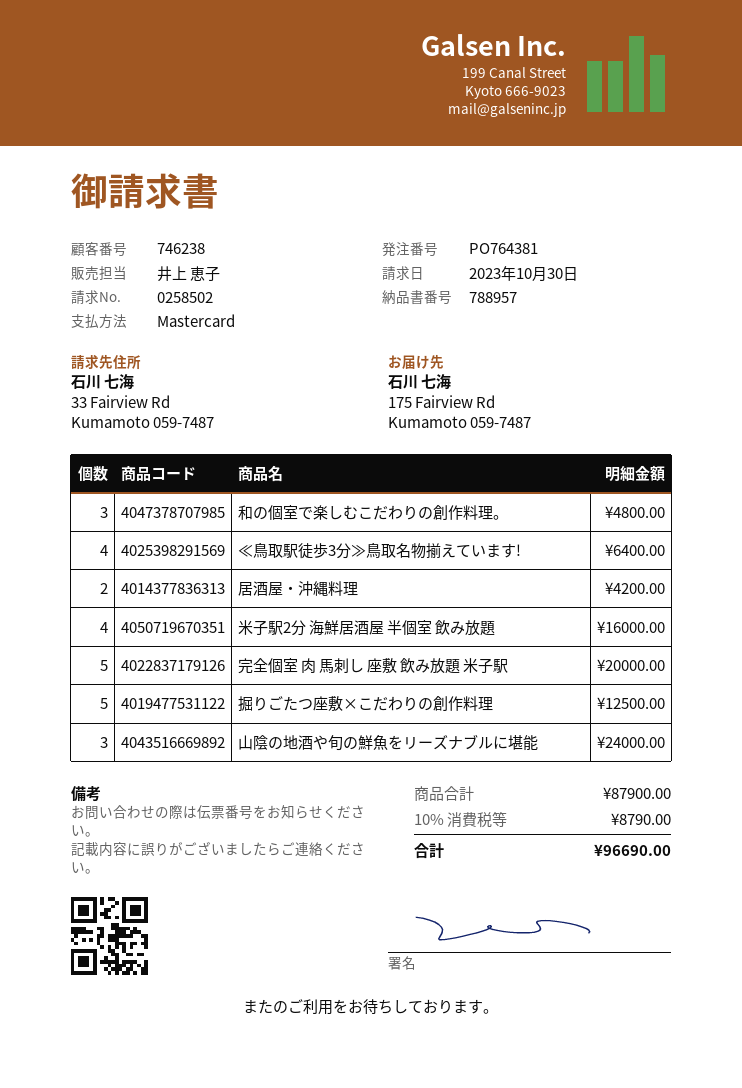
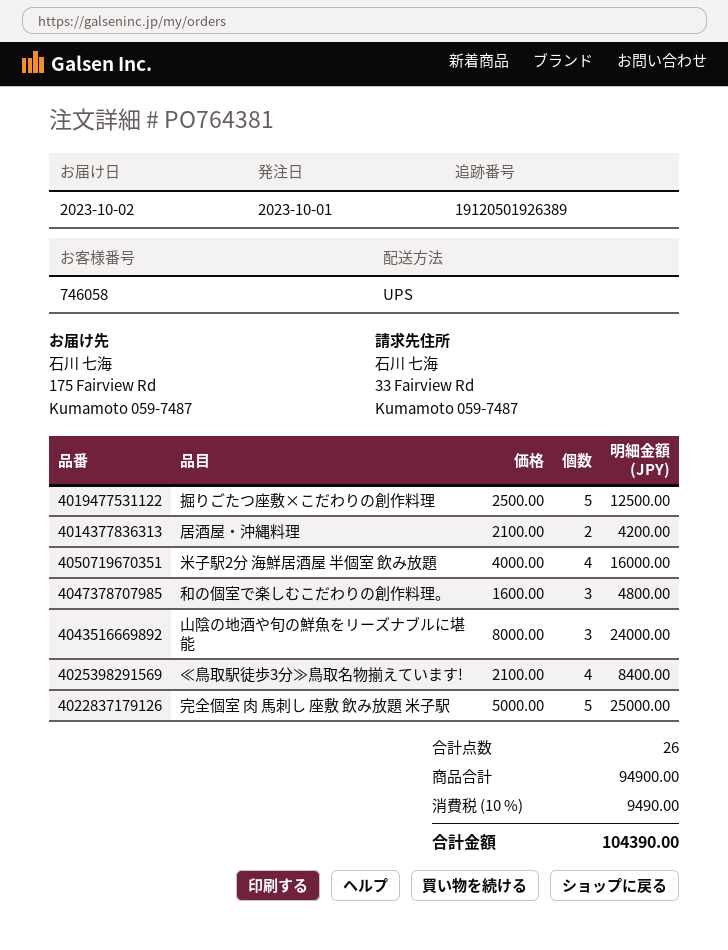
customer number: 746238 -> 746058
≪鳥取駅徒歩3分≫鳥取名物揃えています!: 4 for 6400.00 -> 4 for 8400.00
完全個室 肉 馬刺し 座敷 飲み放題 米子駅: 5 for 20000.00 -> 5 for 25000.00
subtotal: 87900.00 -> 94900.00
tax: 10% = 8790.00 -> 10% = 9490.00
total: 96690.00 -> 104390.00

